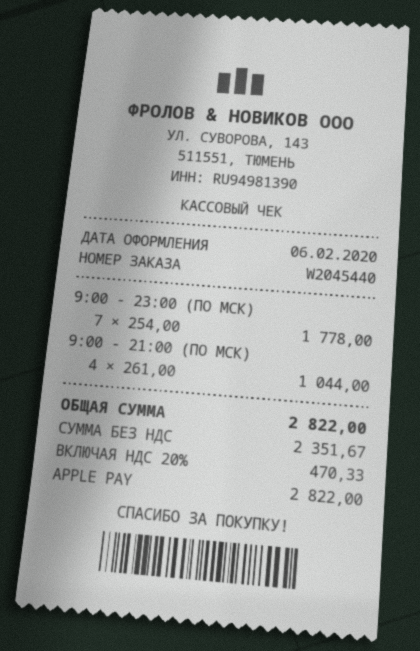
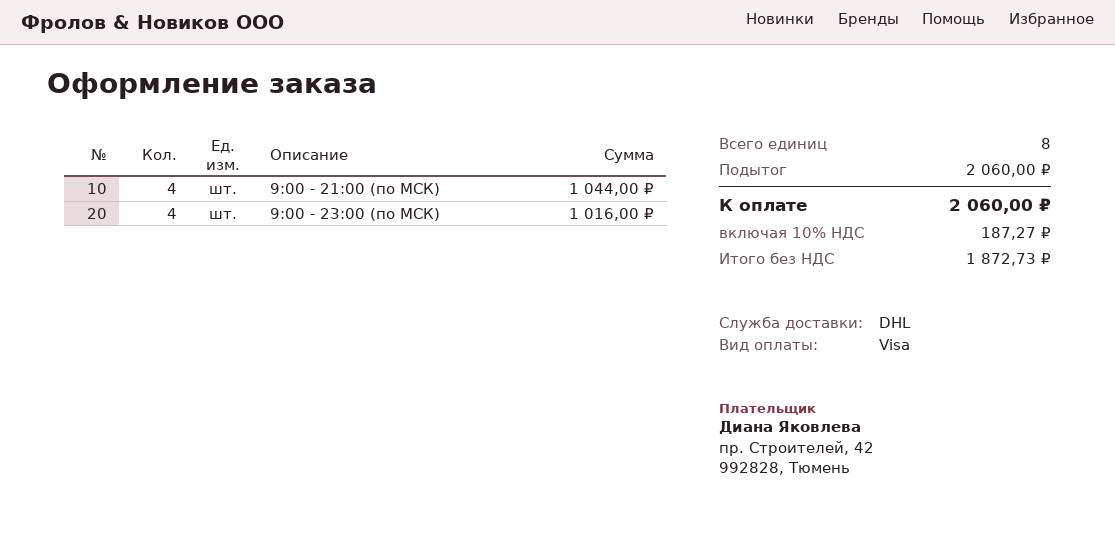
payment method: Apple Pay -> Visa
9:00 - 23:00 (ПО МСК): 7 for 1778.00 -> 4 for 1016.00
net: 2351.67 -> 1872.73
tax: 20% = 470.33 -> 10% = 187.27
total: 2822.00 -> 2060.00

